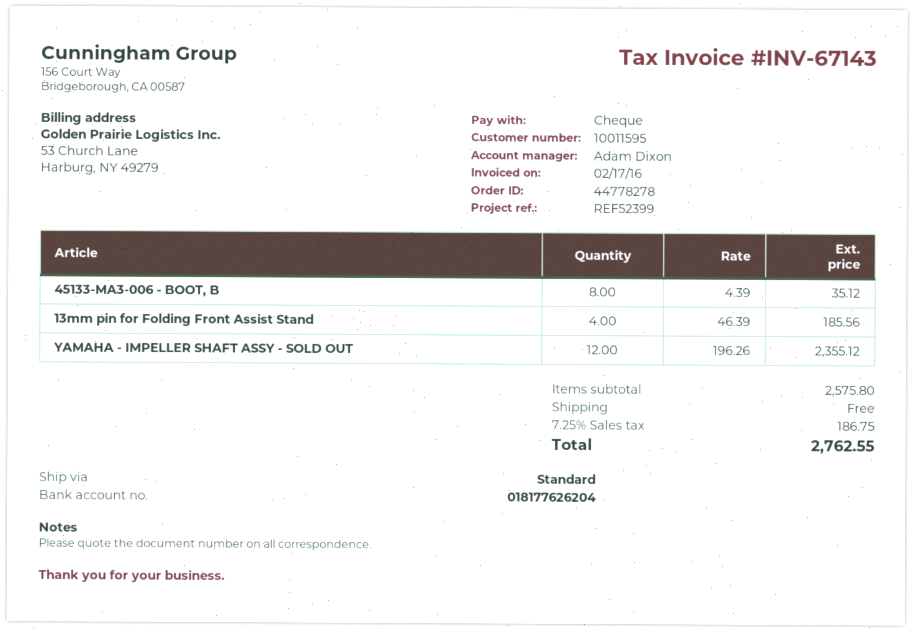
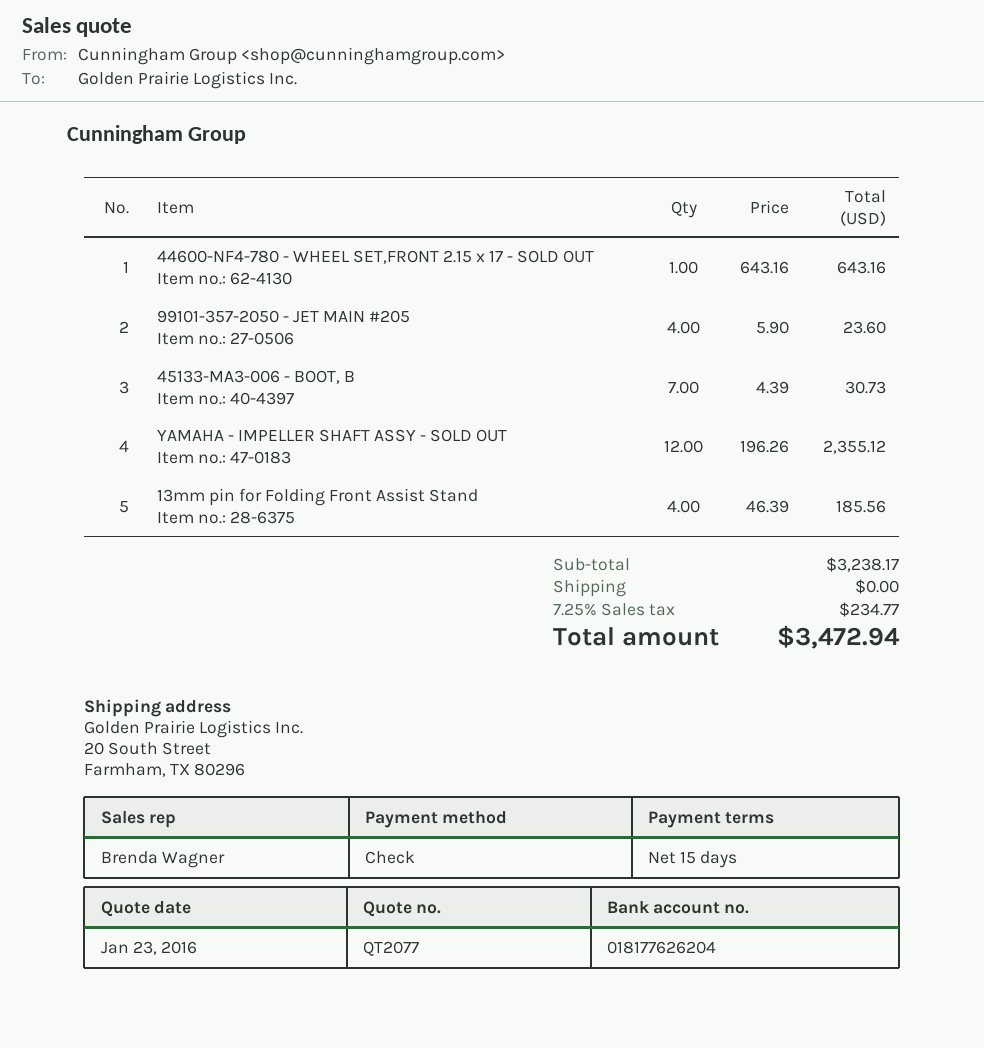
sales rep: Adam Dixon -> Brenda Wagner
45133-MA3-006 - BOOT, B: 8 x 4.39 = 35.12 -> 7 x 4.39 = 30.73
44600-NF4-780 - WHEEL SET,FRONT 2.15 x 17 - SOLD OUT: none -> 1 x 643.16 = 643.16
99101-357-2050 - JET MAIN #205: none -> 4 x 5.90 = 23.60
subtotal: 2575.80 -> 3238.17
tax: 7.25% = 186.75 -> 7.25% = 234.77
total: 2762.55 -> 3472.94

